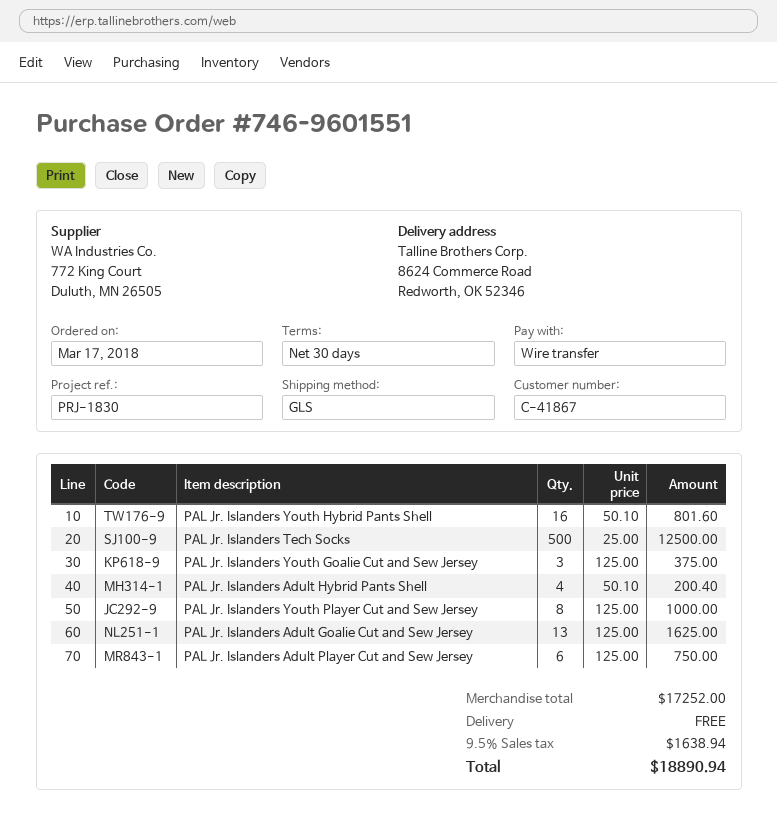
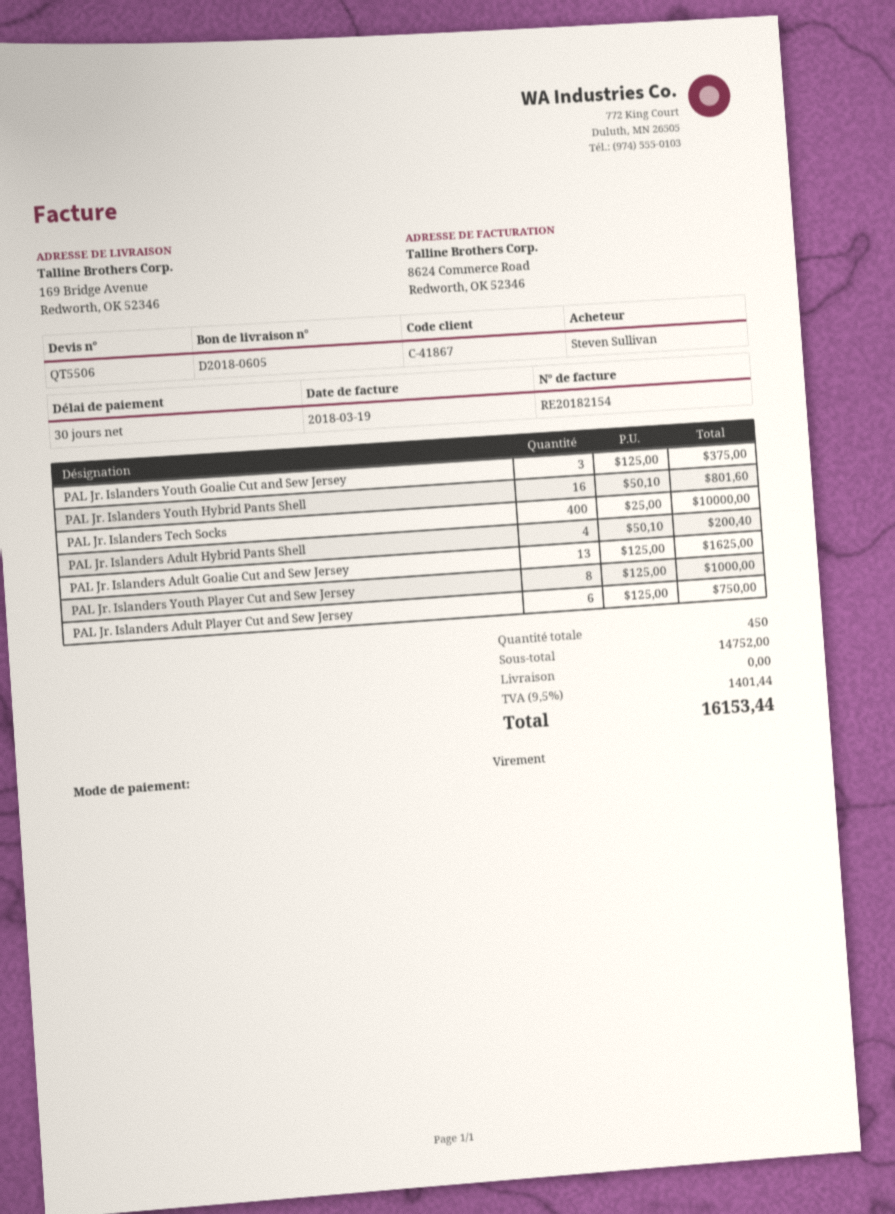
ship to: 8624 Commerce Road, Redworth, OK 52346 -> 169 Bridge Avenue, Redworth, OK 52346
PAL Jr. Islanders Tech Socks: 500 x 25.00 = 12500.00 -> 400 x 25.00 = 10000.00
subtotal: 17252.00 -> 14752.00
tax: 9.5% = 1638.94 -> 9.5% = 1401.44
total: 18890.94 -> 16153.44

